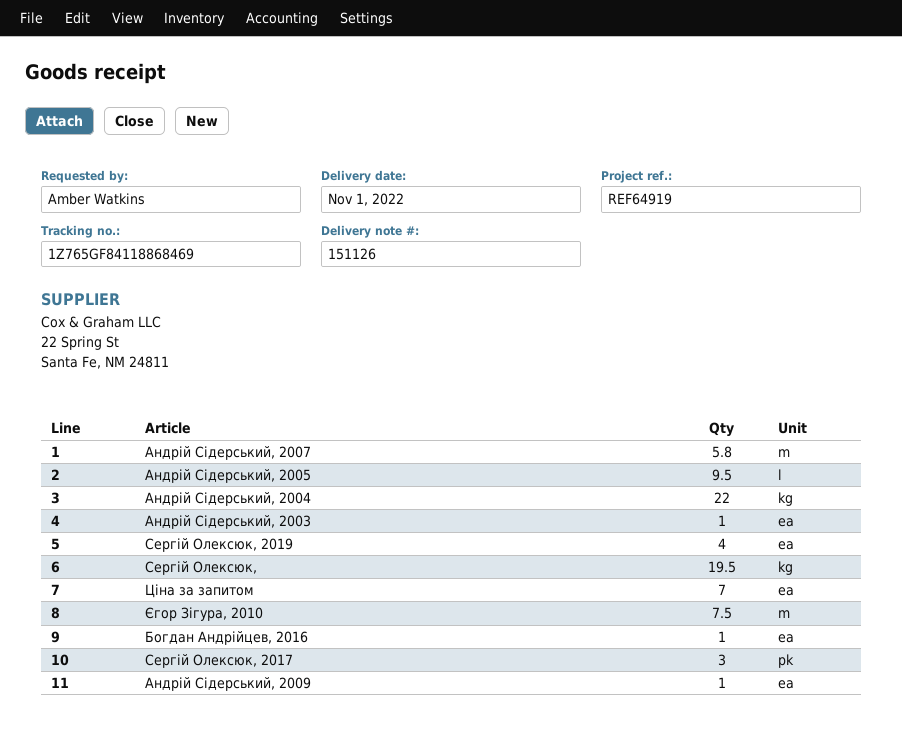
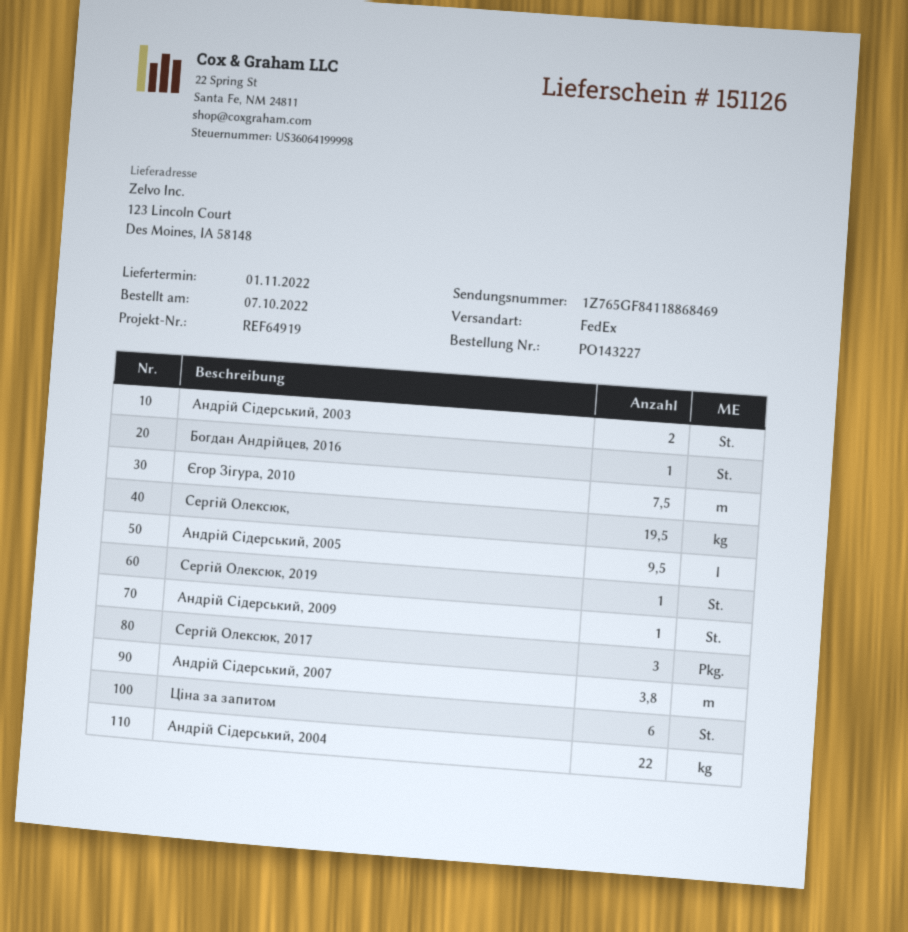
Андрій Сідерський, 2007: 5.8 -> 3.8
Андрій Сідерський, 2003: 1 -> 2
Сергій Олексюк, 2019: 4 -> 1
Ціна за запитом: 7 -> 6

